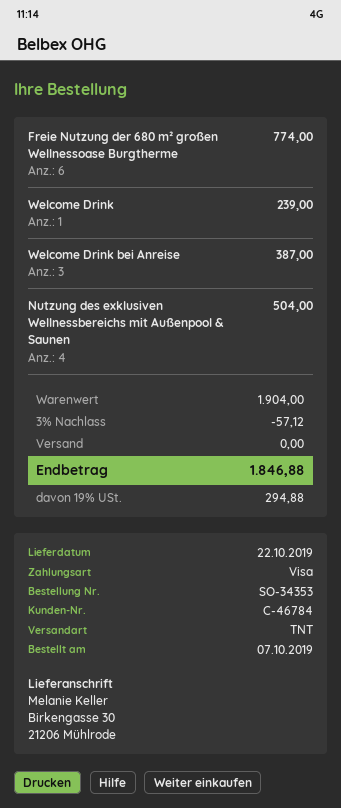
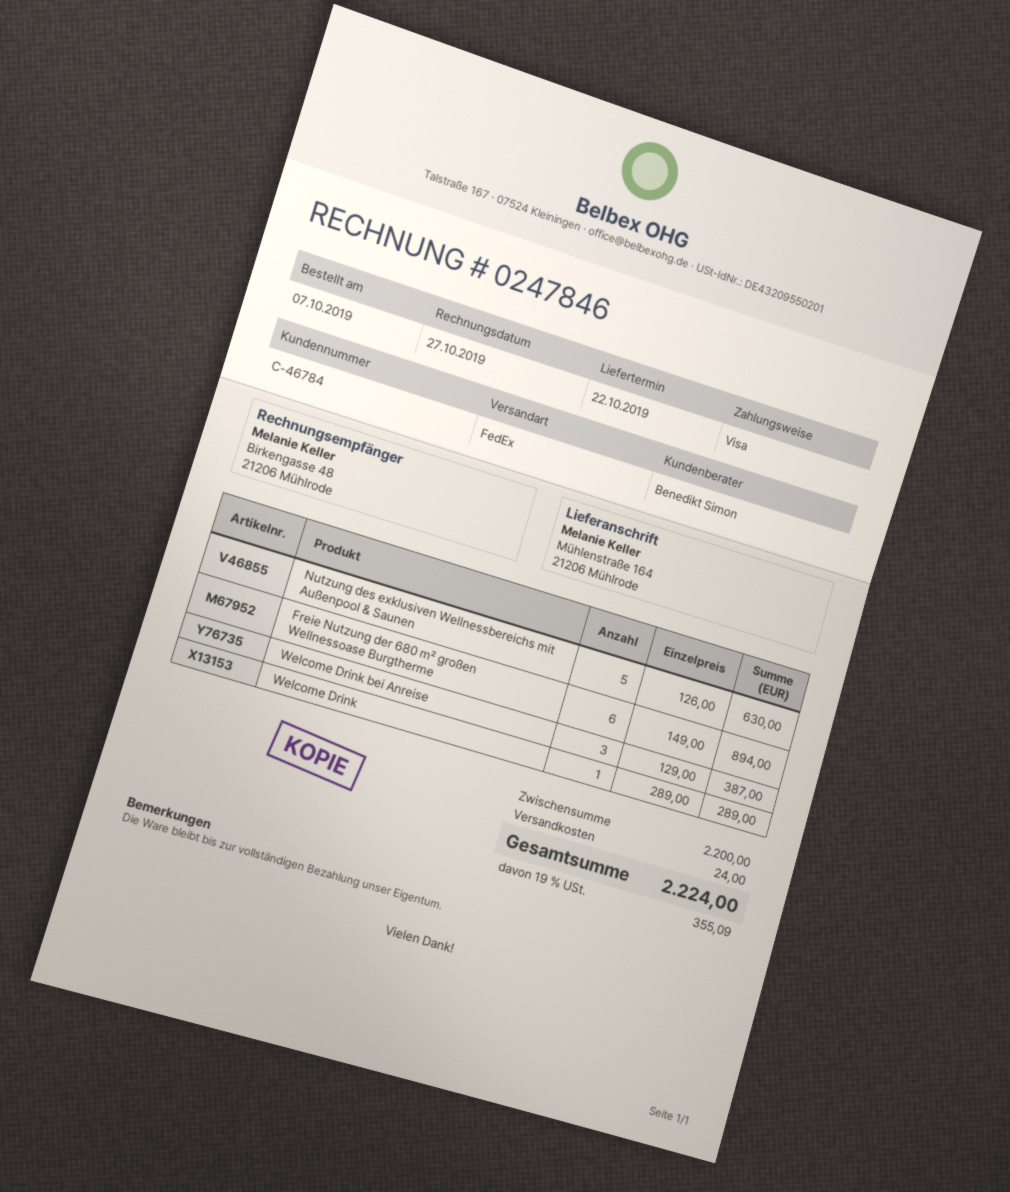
shipping method: TNT -> FedEx
ship to: Birkengasse 30, 21206 Mühlrode -> Mühlenstraße 164, 21206 Mühlrode
Freie Nutzung der 680 m² großen Wellnessoase Burgtherme: 6 for 774.00 -> 6 for 894.00
Welcome Drink: 1 for 239.00 -> 1 for 289.00
Nutzung des exklusiven Wellnessbereichs mit Außenpool & Saunen: 4 for 504.00 -> 5 for 630.00
subtotal: 1904.00 -> 2200.00
discount: 3% = 57.12 -> none
shipping: 0.00 -> 24.00
tax: 19% = 294.88 -> 19% = 355.09
total: 1846.88 -> 2224.00

